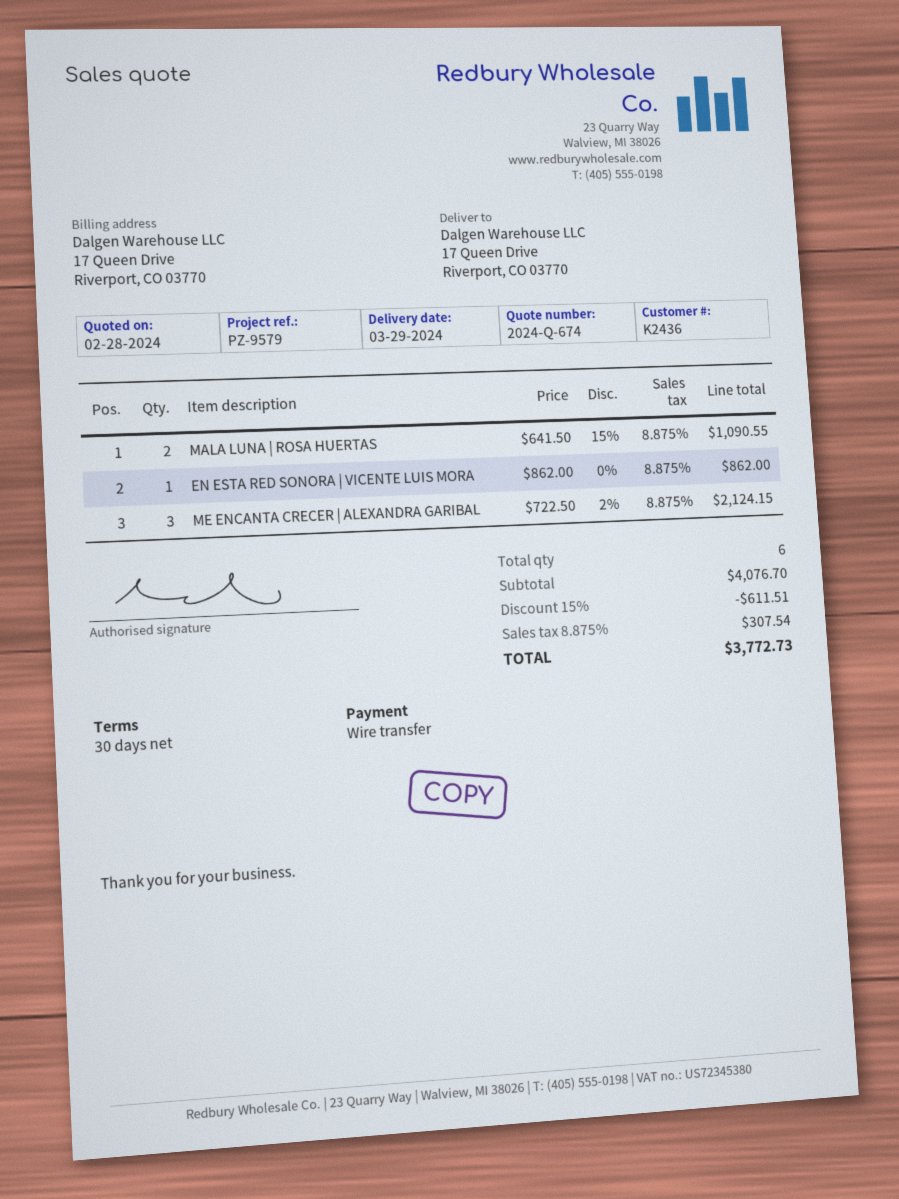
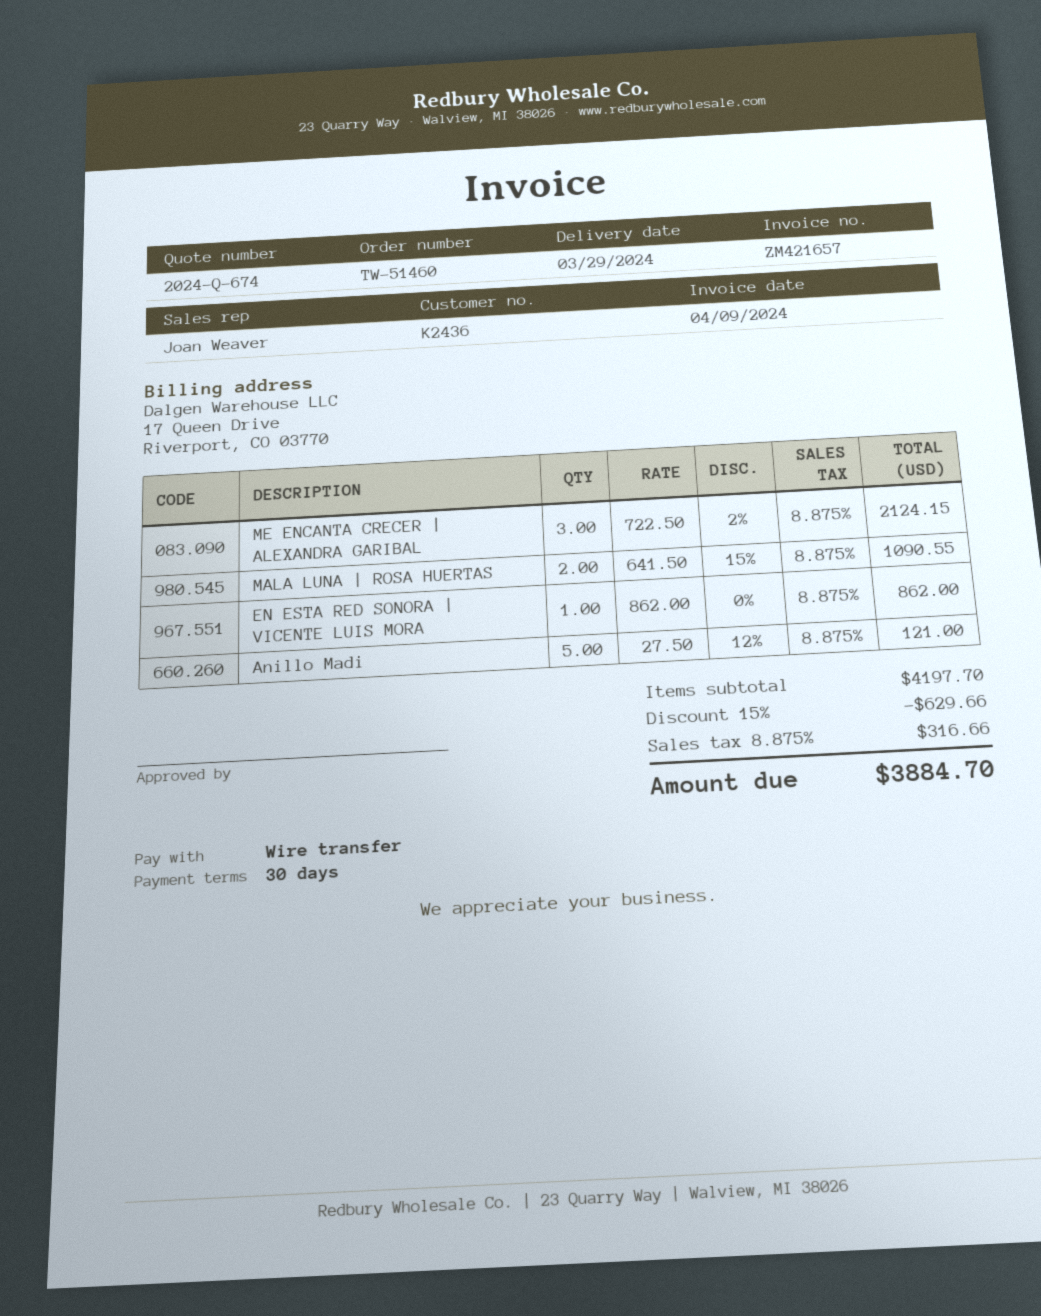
Anillo Madi: none -> 5 x 27.50 - 12% = 121.00
subtotal: 4076.70 -> 4197.70
discount: 15% = 611.51 -> 15% = 629.66
tax: 8.875% = 307.54 -> 8.875% = 316.66
total: 3772.73 -> 3884.70

